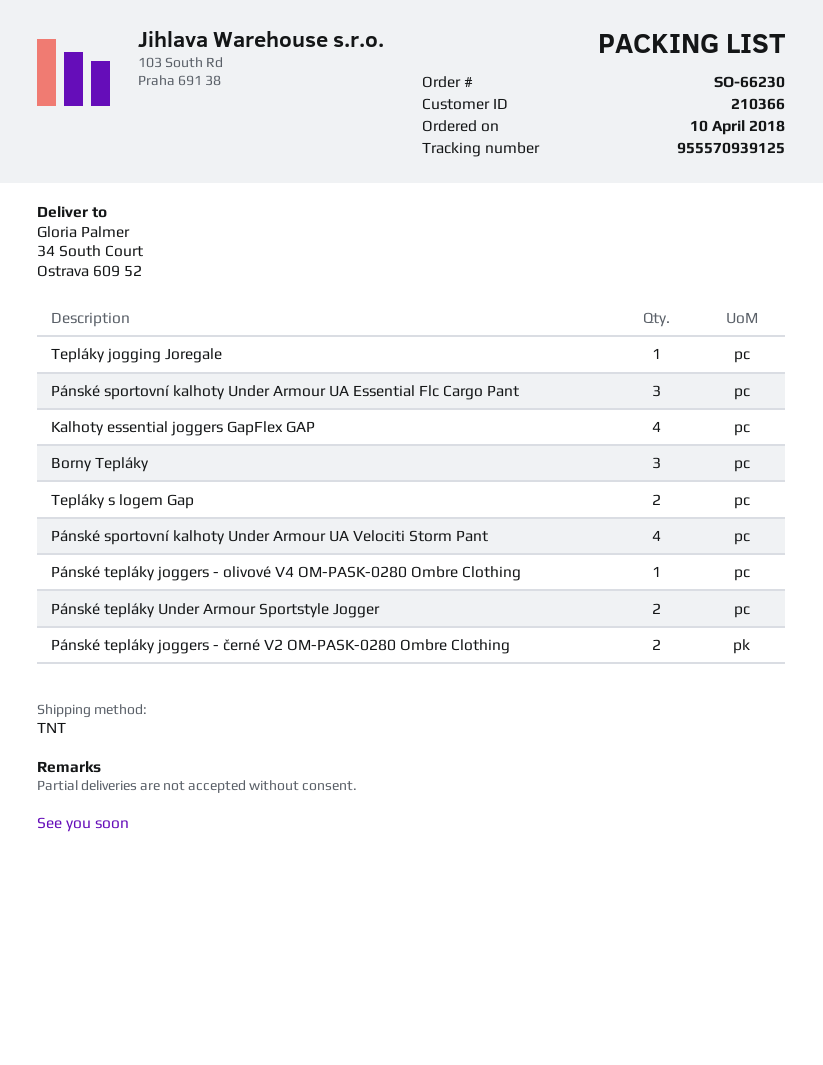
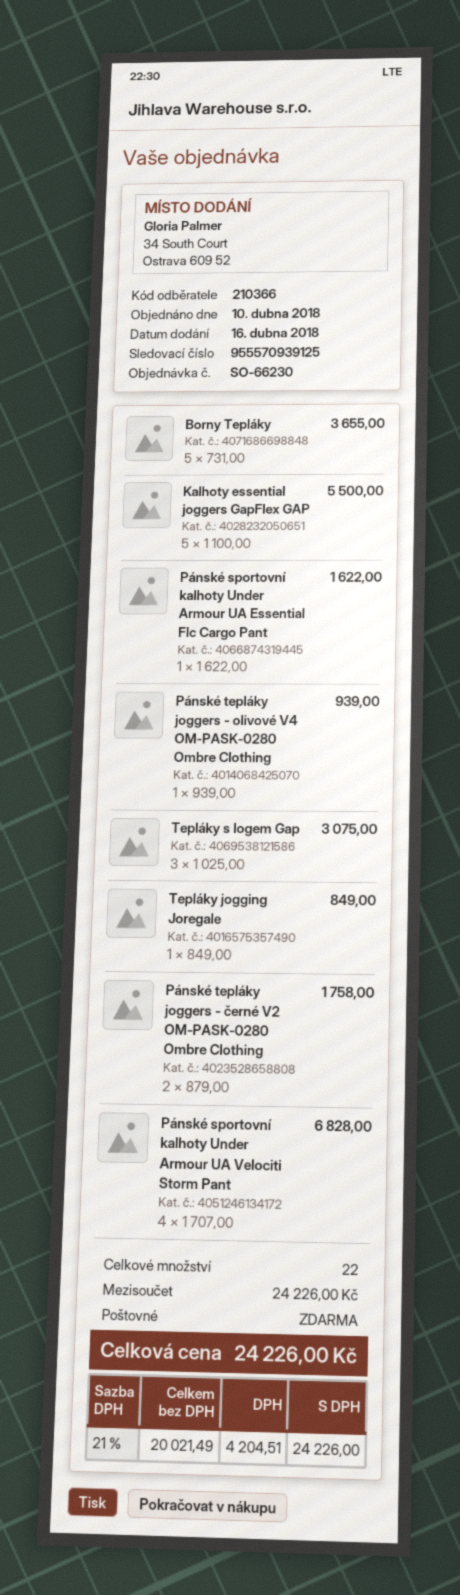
Pánské sportovní kalhoty Under Armour UA Essential Flc Cargo Pant: 3 -> 1
Kalhoty essential joggers GapFlex GAP: 4 -> 5
Borny Tepláky: 3 -> 5
Tepláky s logem Gap: 2 -> 3
Pánské tepláky Under Armour Sportstyle Jogger: 2 -> none

